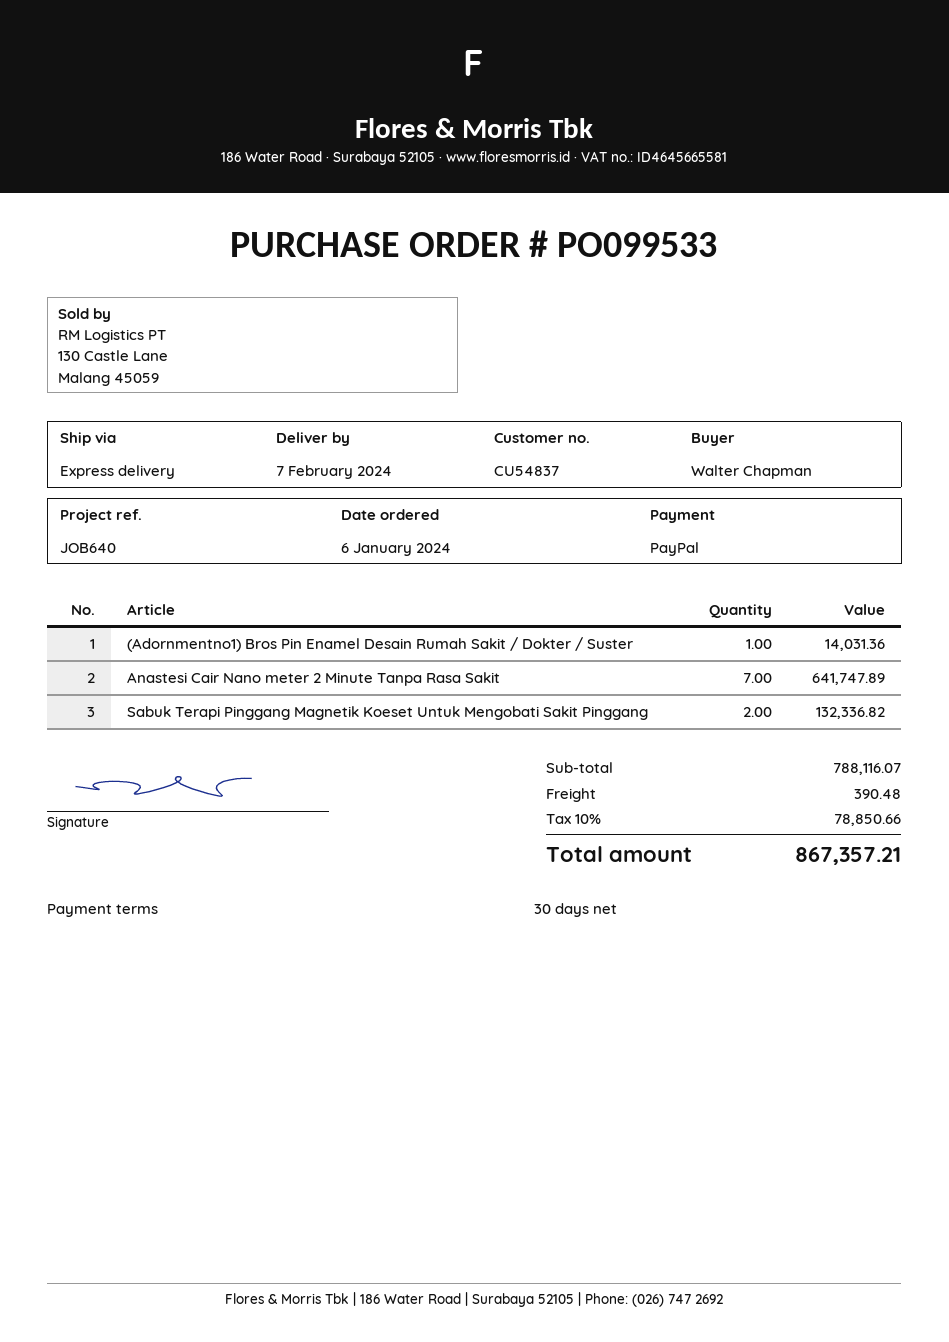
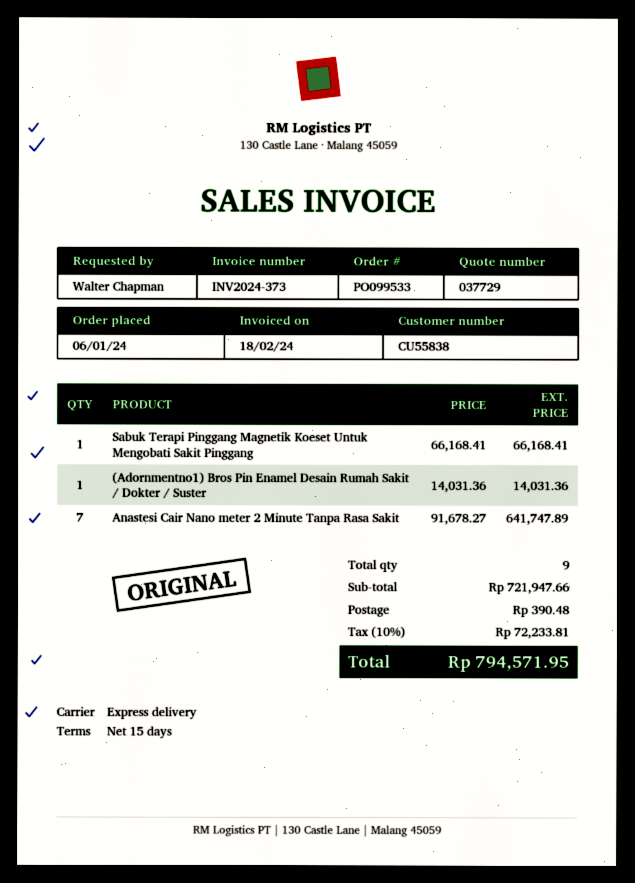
payment terms: 30 days -> 15 days
customer number: CU54837 -> CU55838
Sabuk Terapi Pinggang Magnetik Koeset Untuk Mengobati Sakit Pinggang: 2 for 132336.82 -> 1 for 66168.41
subtotal: 788116.07 -> 721947.66
tax: 10% = 78850.66 -> 10% = 72233.81
total: 867357.21 -> 794571.95

